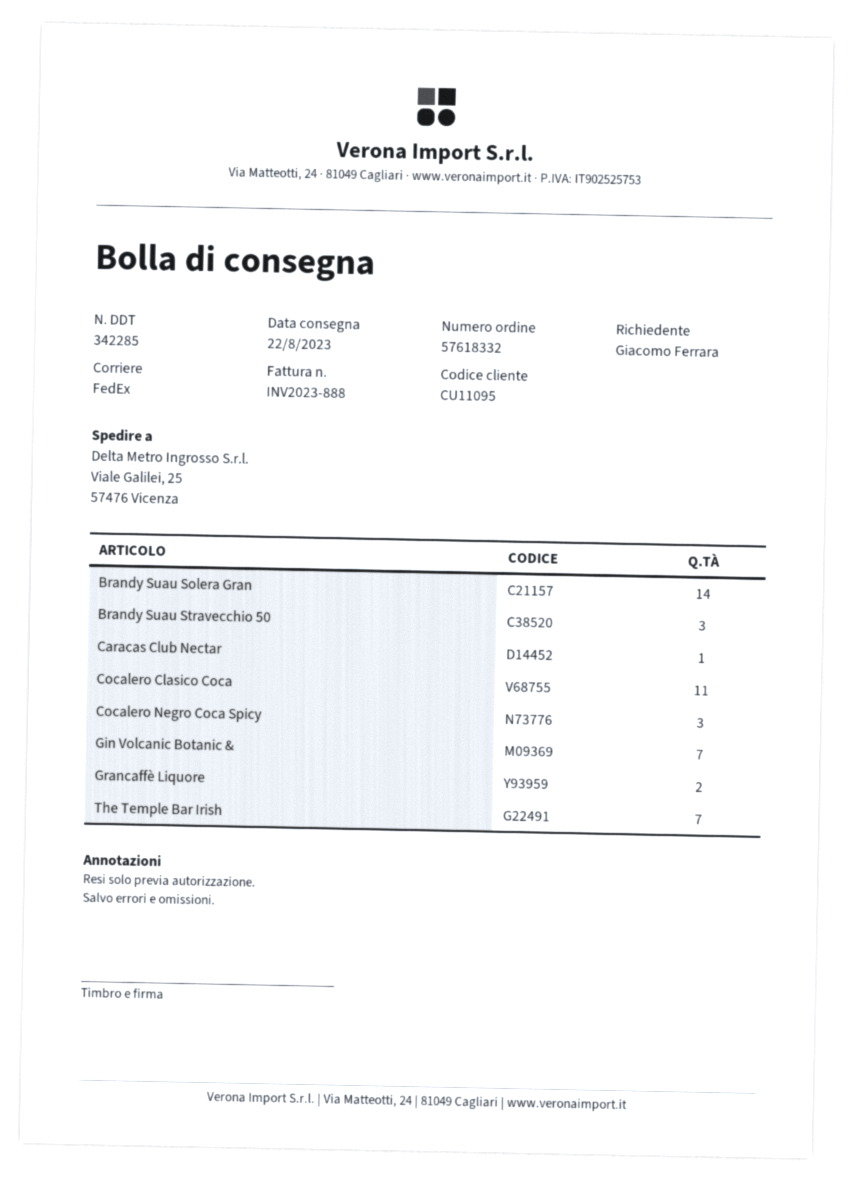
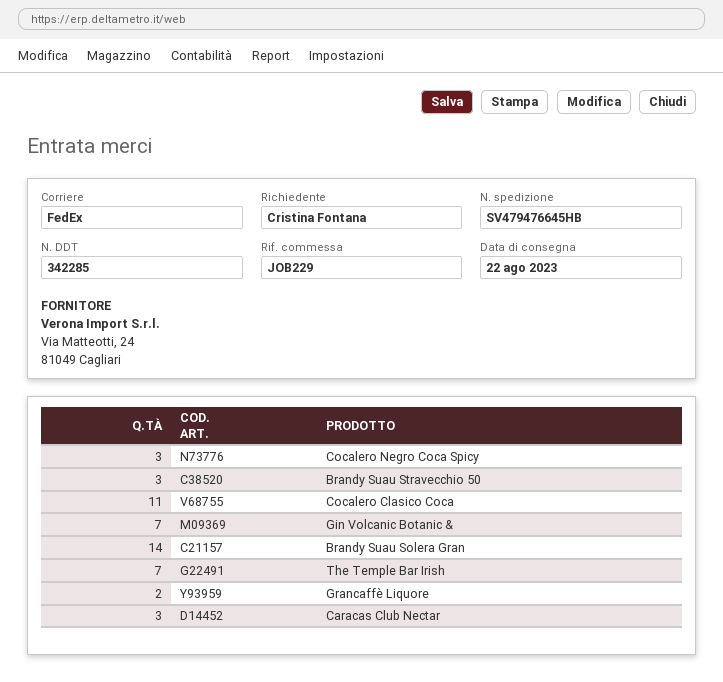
ordered by: Giacomo Ferrara -> Cristina Fontana
Caracas Club Nectar: 1 -> 3

